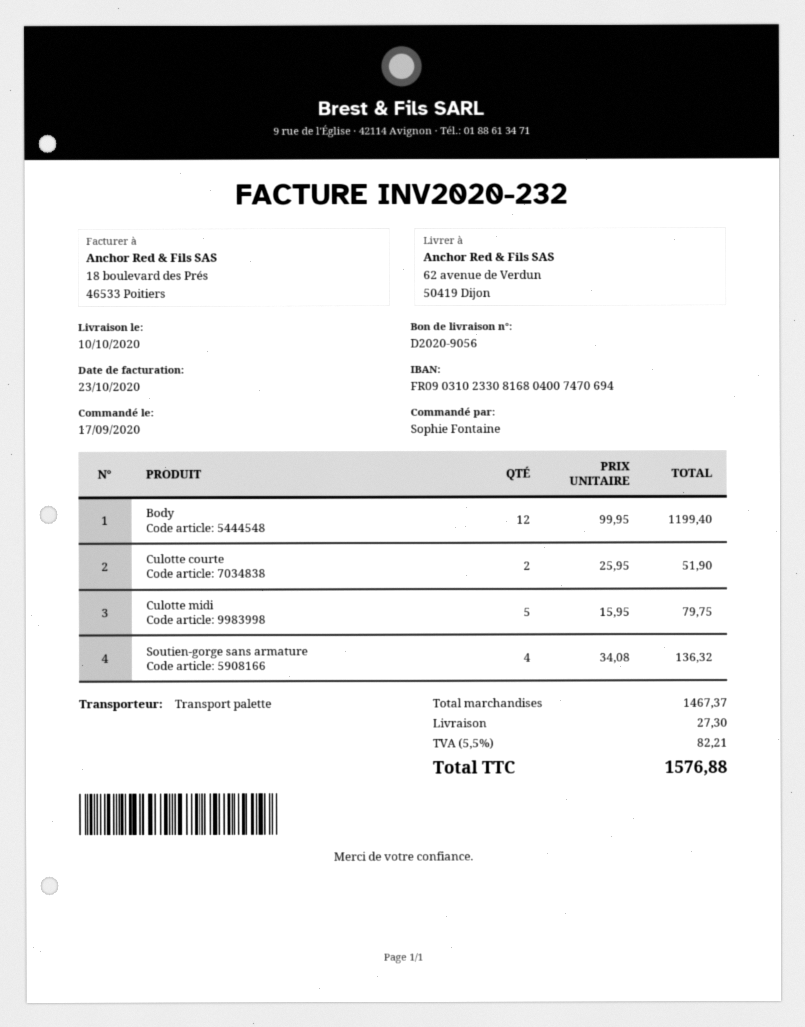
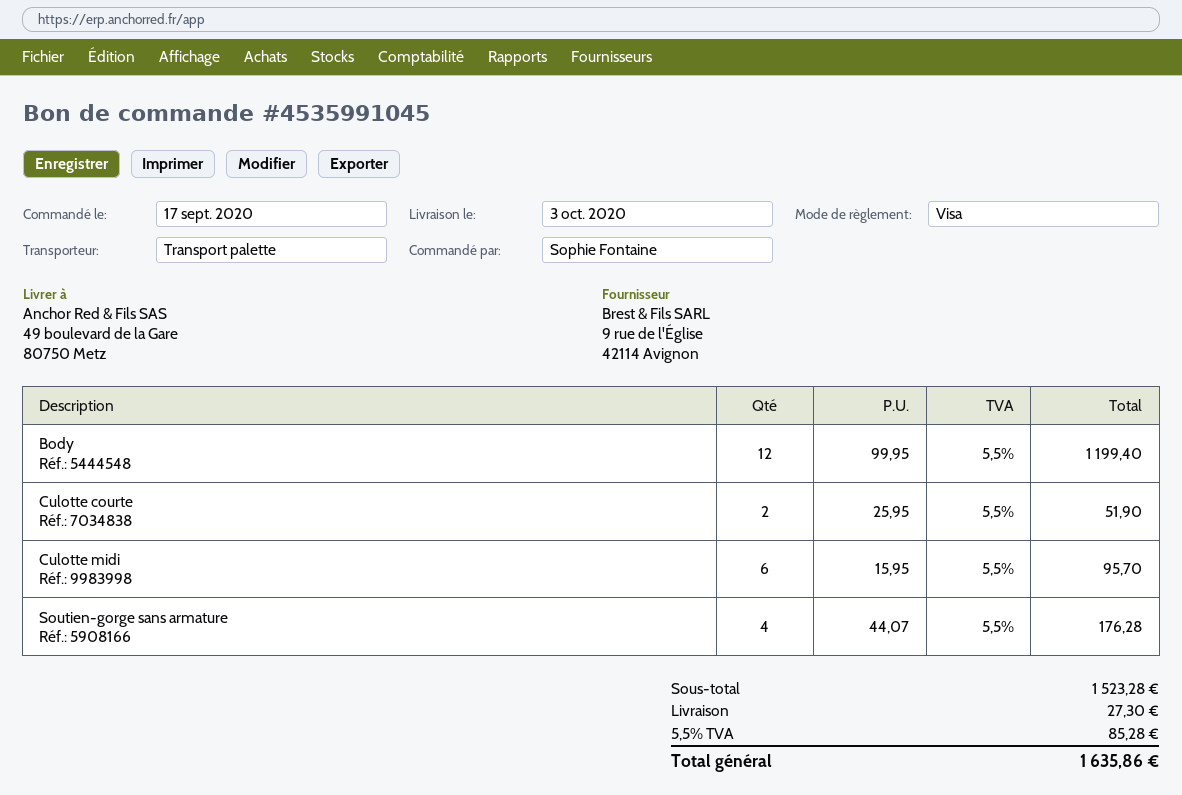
delivery date: 2020-10-10 -> 2020-10-03
ship to: 62 avenue de Verdun, 50419 Dijon -> 49 boulevard de la Gare, 80750 Metz
Culotte midi: 5 x 15.95 = 79.75 -> 6 x 15.95 = 95.70
Soutien-gorge sans armature: 4 x 34.08 = 136.32 -> 4 x 44.07 = 176.28
subtotal: 1467.37 -> 1523.28
tax: 5.5% = 82.21 -> 5.5% = 85.28
total: 1576.88 -> 1635.86

